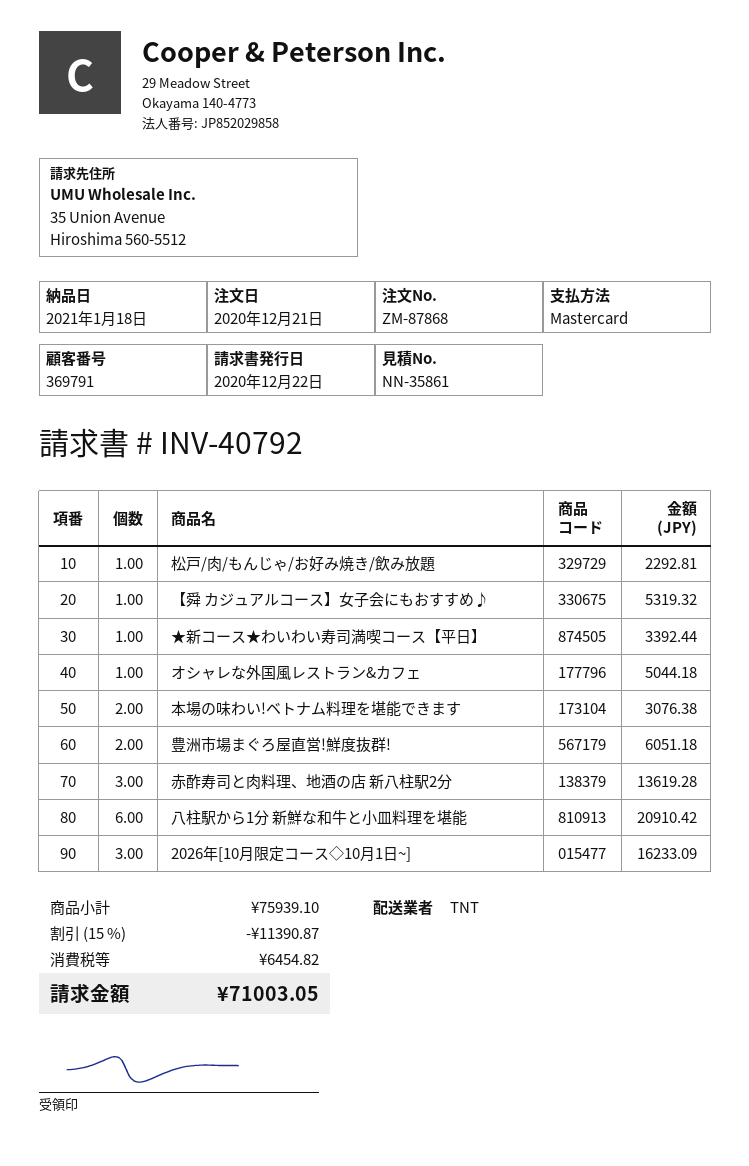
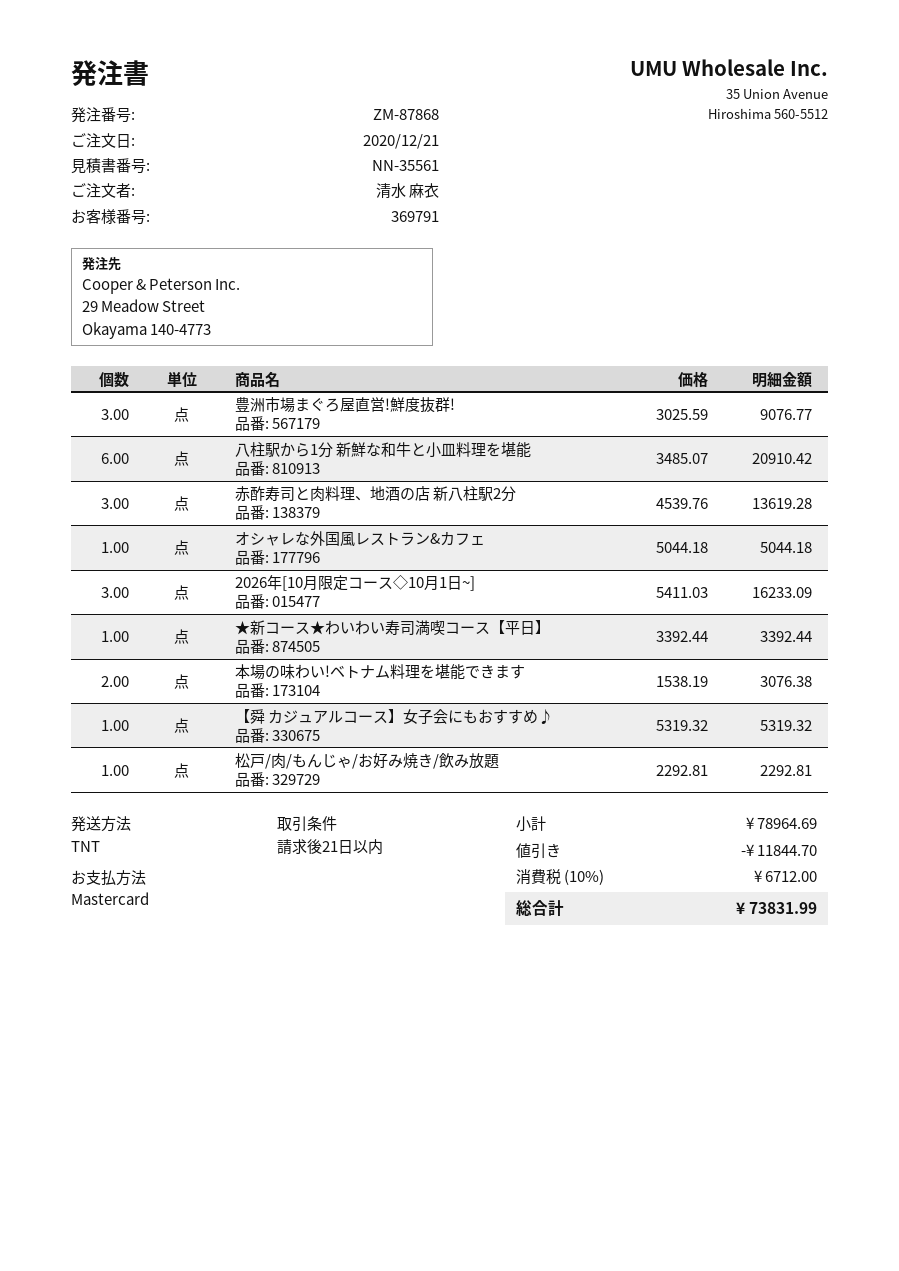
quote number: NN-35861 -> NN-35561
豊洲市場まぐろ屋直営!鮮度抜群!: 2 for 6051.18 -> 3 for 9076.77
subtotal: 75939.10 -> 78964.69
discount: 11390.87 -> 11844.70
tax: 6454.82 -> 6712.00
total: 71003.05 -> 73831.99

